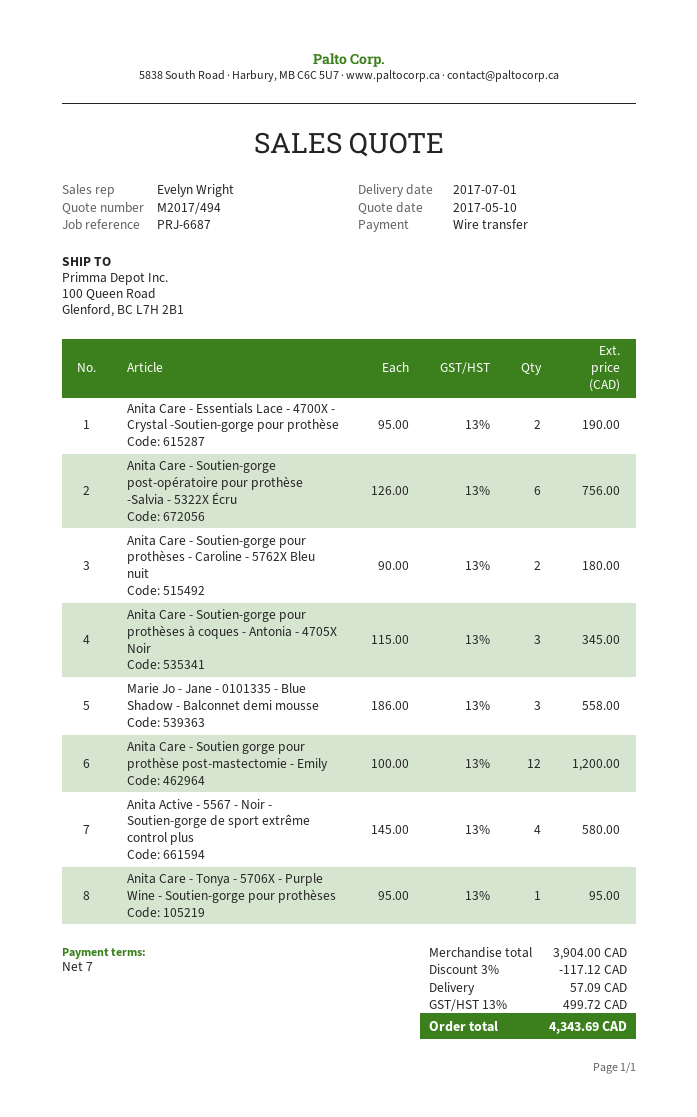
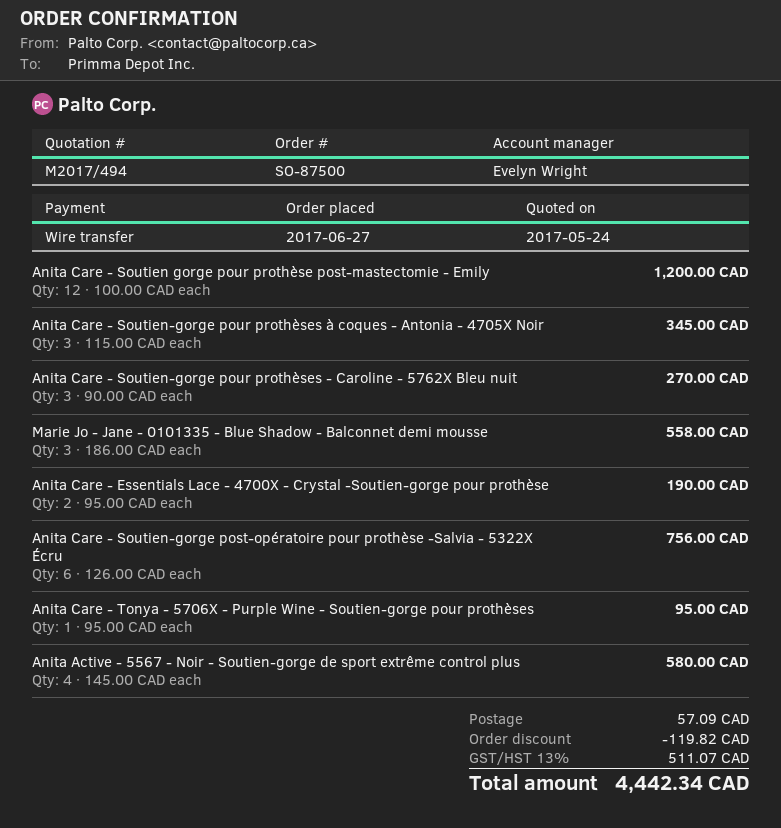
quote date: 2017-05-10 -> 2017-05-24
Anita Care - Soutien-gorge pour prothèses - Caroline - 5762X Bleu nuit: 2 x 90.00 = 180.00 -> 3 x 90.00 = 270.00
discount: 117.12 -> 119.82
tax: 13% = 499.72 -> 13% = 511.07
total: 4343.69 -> 4442.34

